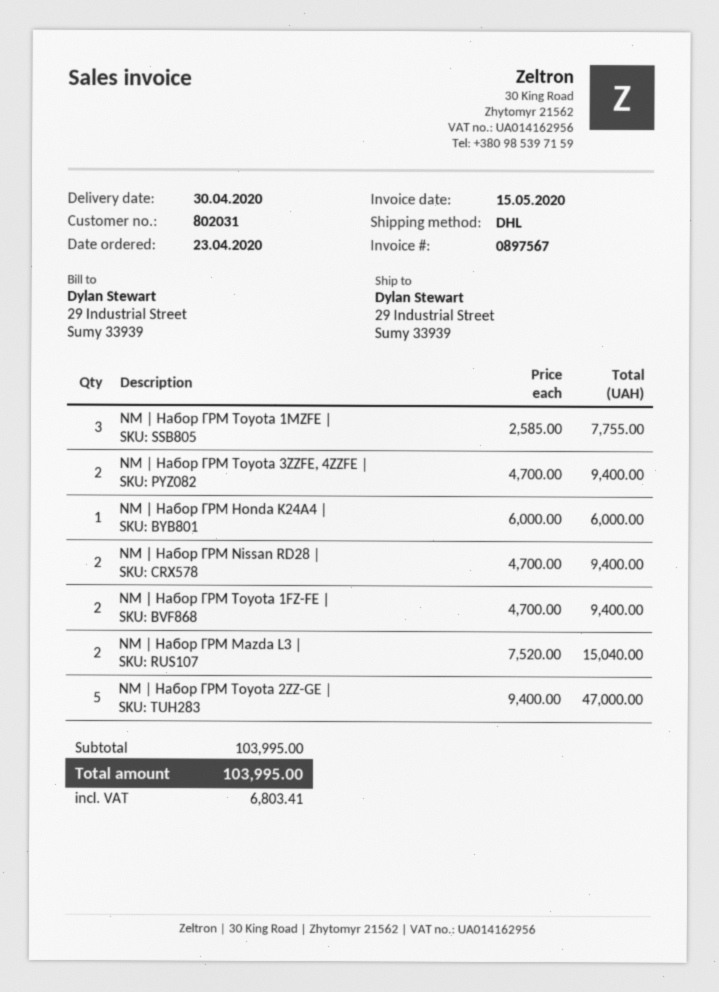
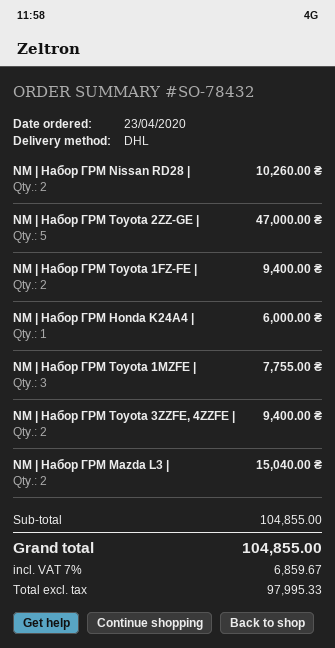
NM | Набор ГРМ Nissan RD28 |: 2 for 9400.00 -> 2 for 10260.00
subtotal: 103995.00 -> 104855.00
tax: 6803.41 -> 6859.67
total: 103995.00 -> 104855.00

